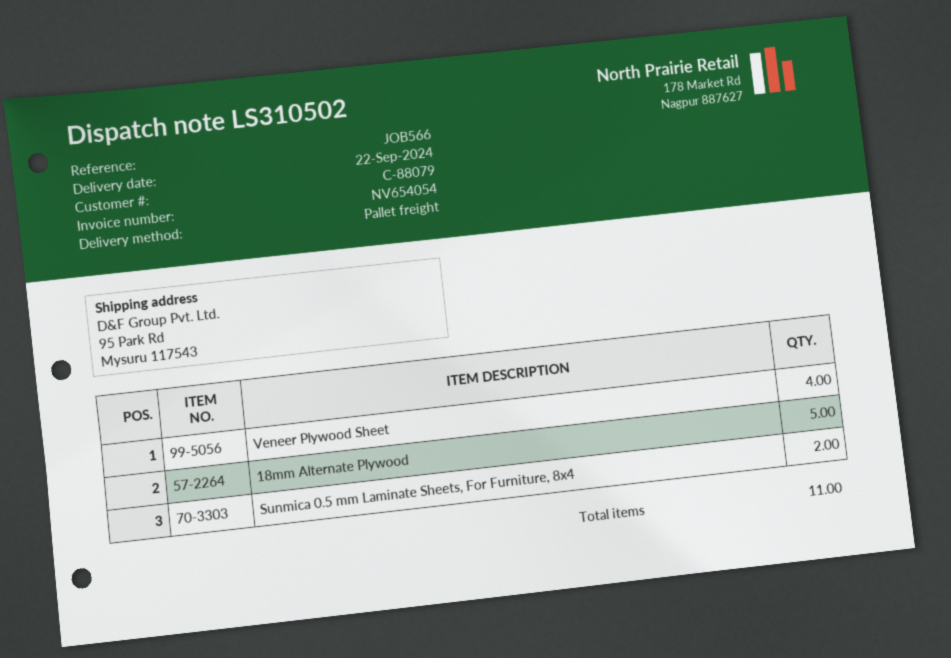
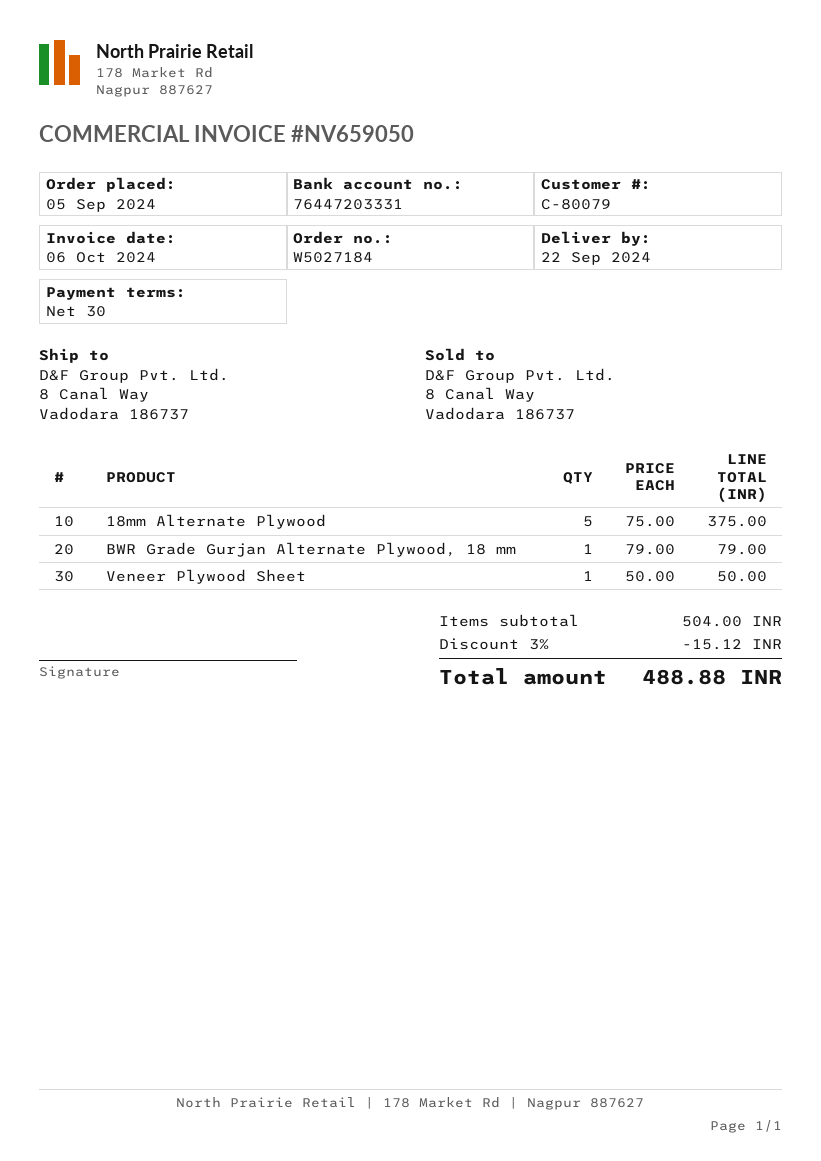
invoice number: NV654054 -> NV659050
customer number: C-88079 -> C-80079
ship to: 95 Park Rd, Mysuru 117543 -> 8 Canal Way, Vadodara 186737
Veneer Plywood Sheet: 4 -> 1
Sunmica 0.5 mm Laminate Sheets, For Furniture, 8x4: 2 -> none
BWR Grade Gurjan Alternate Plywood, 18 mm: none -> 1

